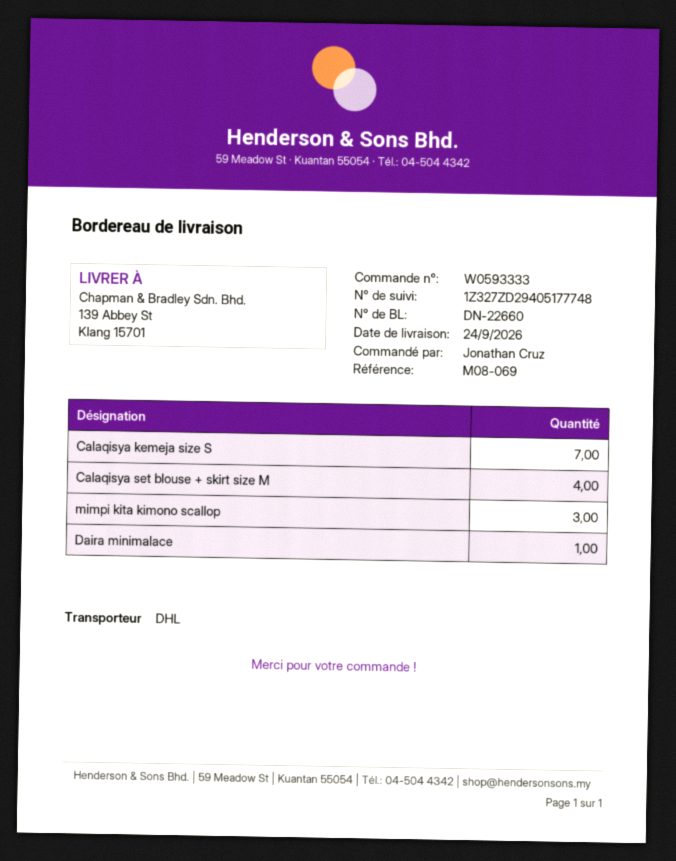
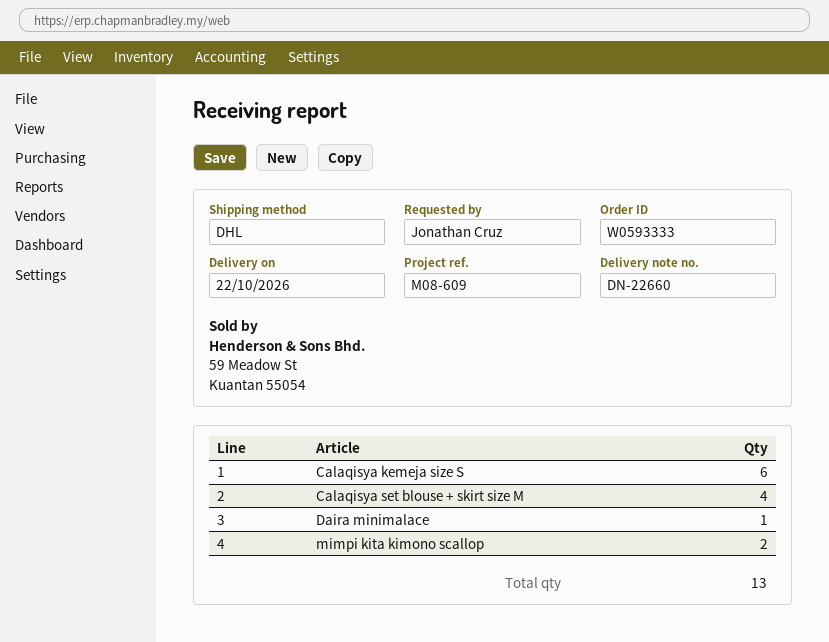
delivery date: 2026-09-24 -> 2026-10-22
reference: M08-069 -> M08-609
Calaqisya kemeja size S: 7 -> 6
mimpi kita kimono scallop: 3 -> 2

